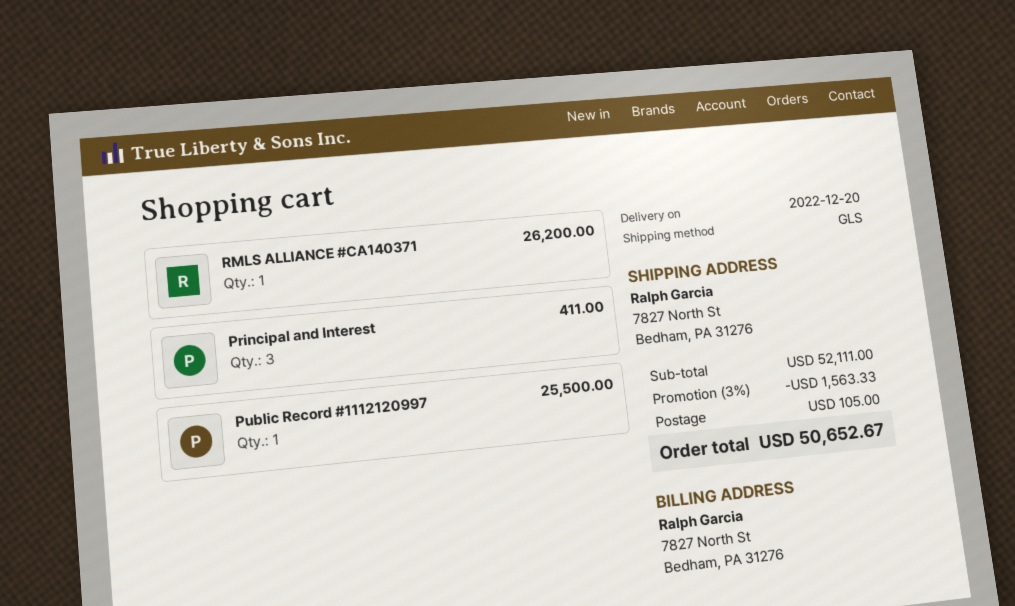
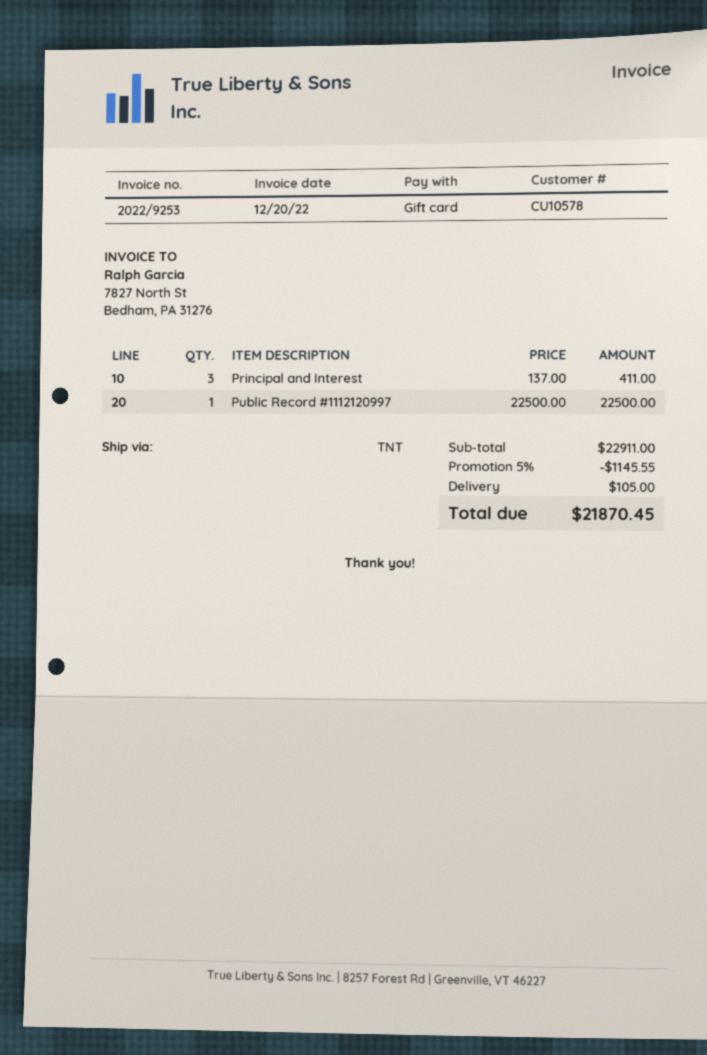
shipping method: GLS -> TNT
RMLS ALLIANCE #CA140371: 1 for 26200.00 -> none
Public Record #1112120997: 1 for 25500.00 -> 1 for 22500.00
subtotal: 52111.00 -> 22911.00
discount: 3% = 1563.33 -> 5% = 1145.55
total: 50652.67 -> 21870.45

